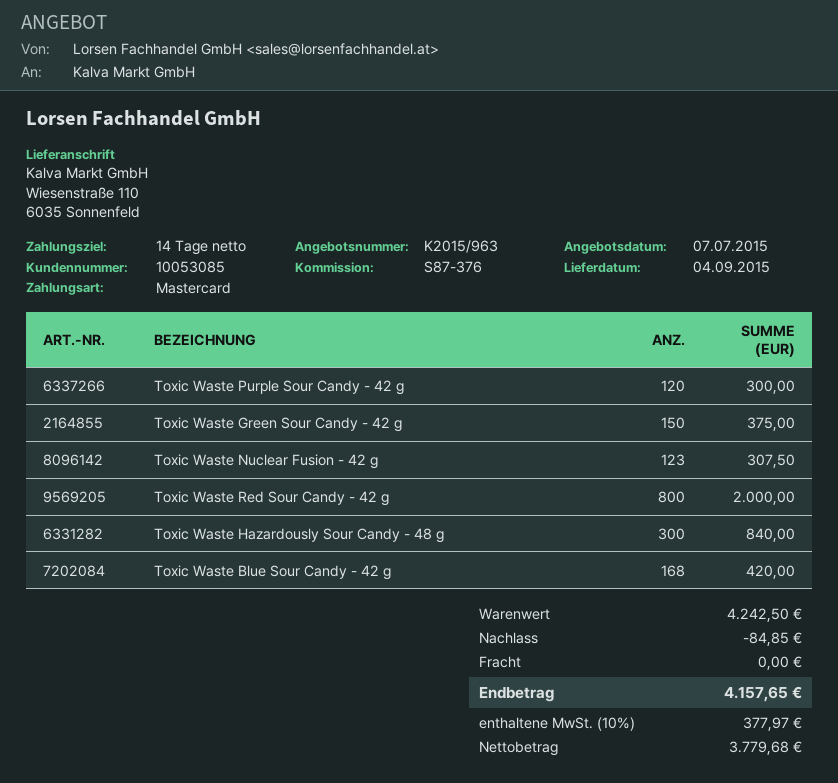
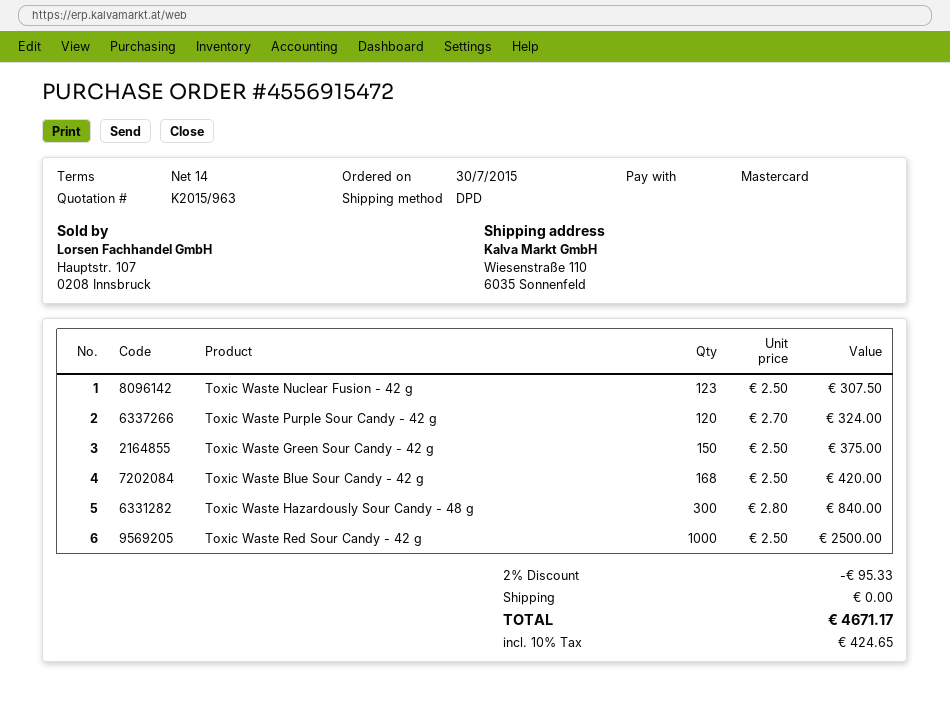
Toxic Waste Purple Sour Candy - 42 g: 120 for 300.00 -> 120 for 324.00
Toxic Waste Red Sour Candy - 42 g: 800 for 2000.00 -> 1000 for 2500.00
discount: 84.85 -> 95.33
tax: 10% = 377.97 -> 10% = 424.65
total: 4157.65 -> 4671.17

